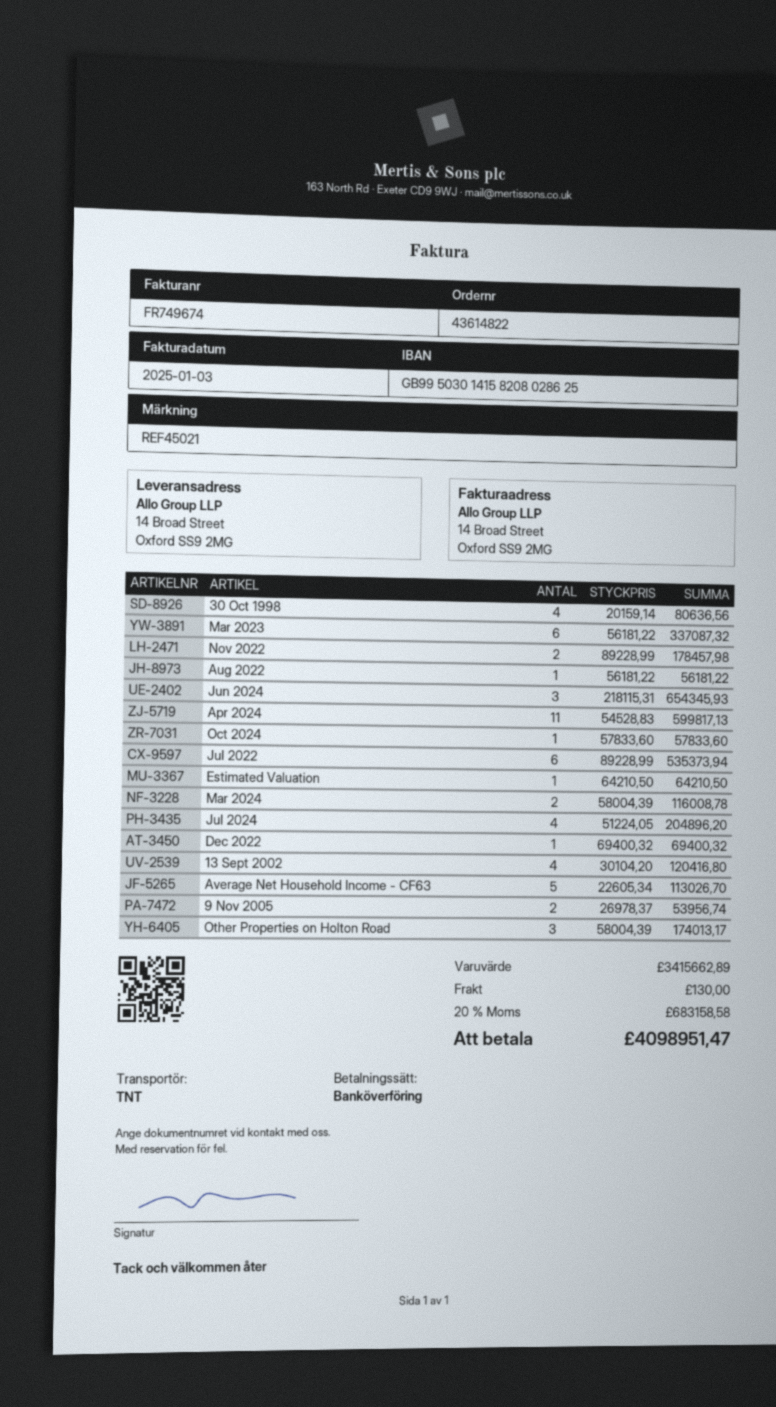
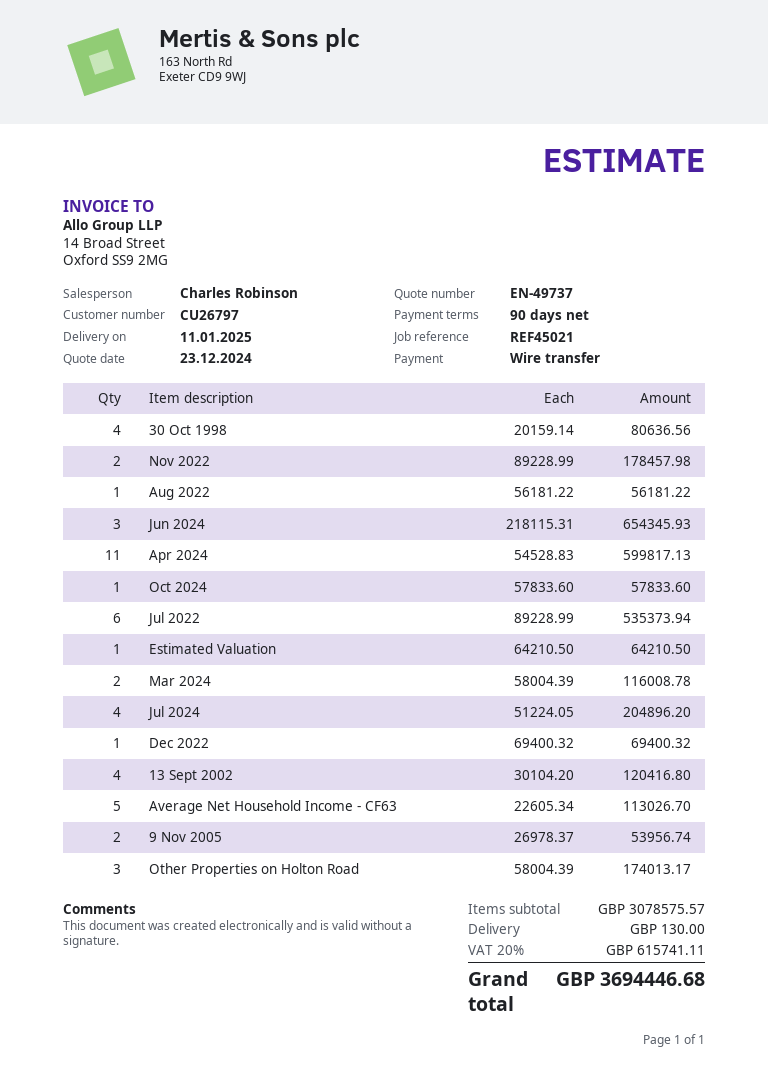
Mar 2023: 6 x 56181.22 = 337087.32 -> none
subtotal: 3415662.89 -> 3078575.57
tax: 20% = 683158.58 -> 20% = 615741.11
total: 4098951.47 -> 3694446.68

